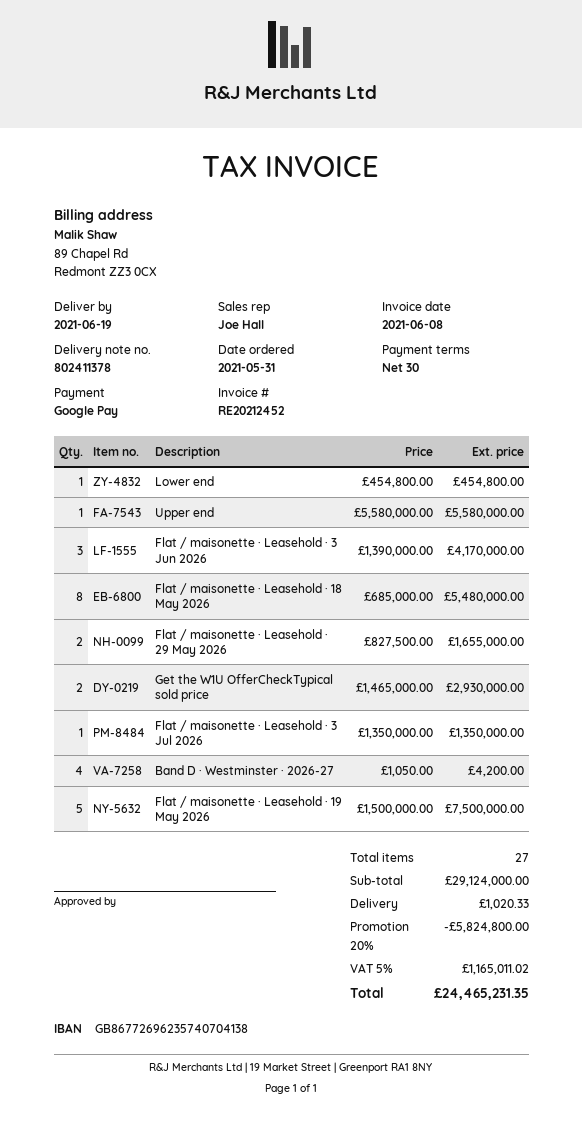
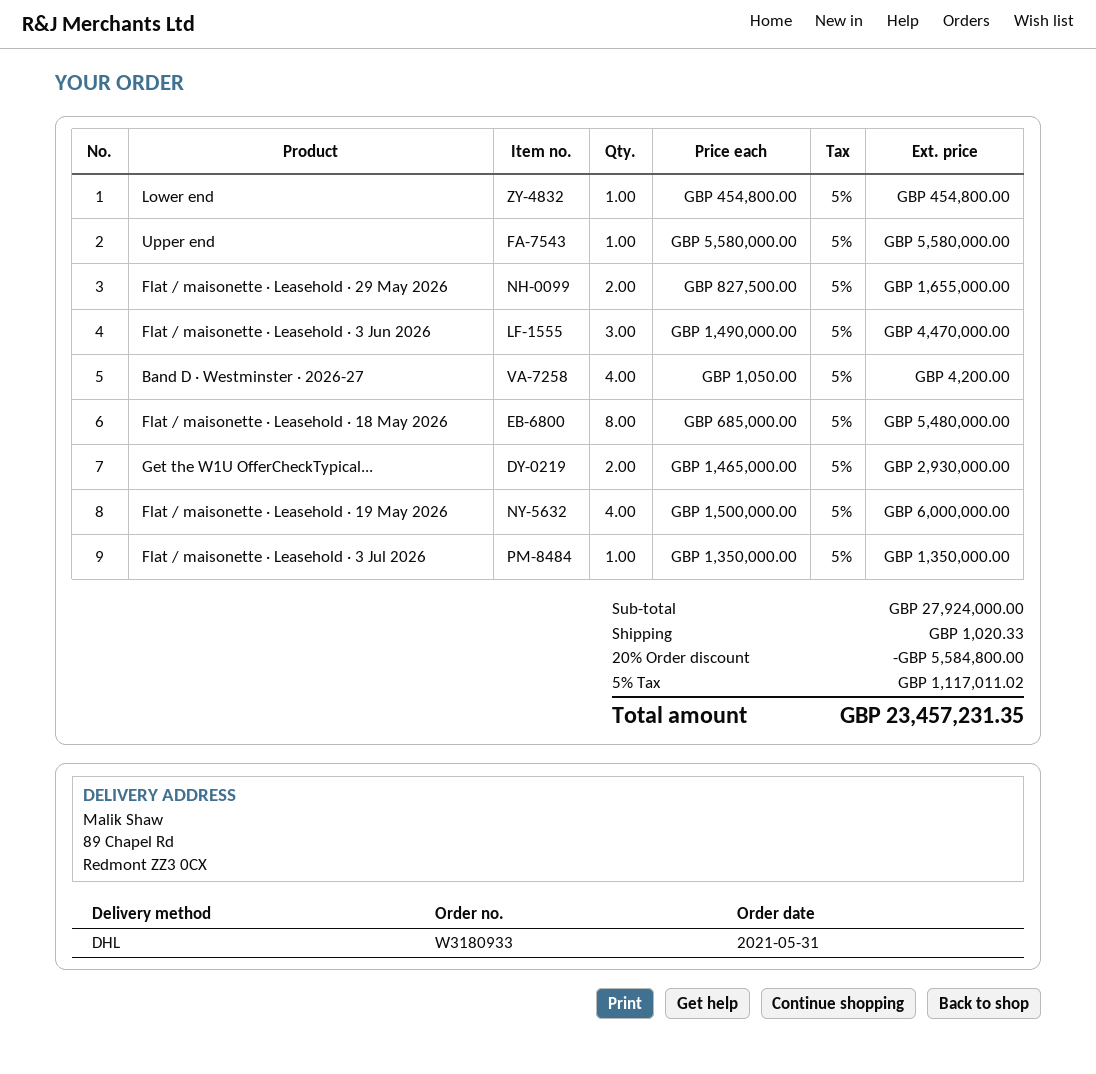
Flat / maisonette · Leasehold · 3 Jun 2026: 3 x 1390000.00 = 4170000.00 -> 3 x 1490000.00 = 4470000.00
Flat / maisonette · Leasehold · 19 May 2026: 5 x 1500000.00 = 7500000.00 -> 4 x 1500000.00 = 6000000.00
subtotal: 29124000.00 -> 27924000.00
discount: 20% = 5824800.00 -> 20% = 5584800.00
tax: 5% = 1165011.02 -> 5% = 1117011.02
total: 24465231.35 -> 23457231.35

